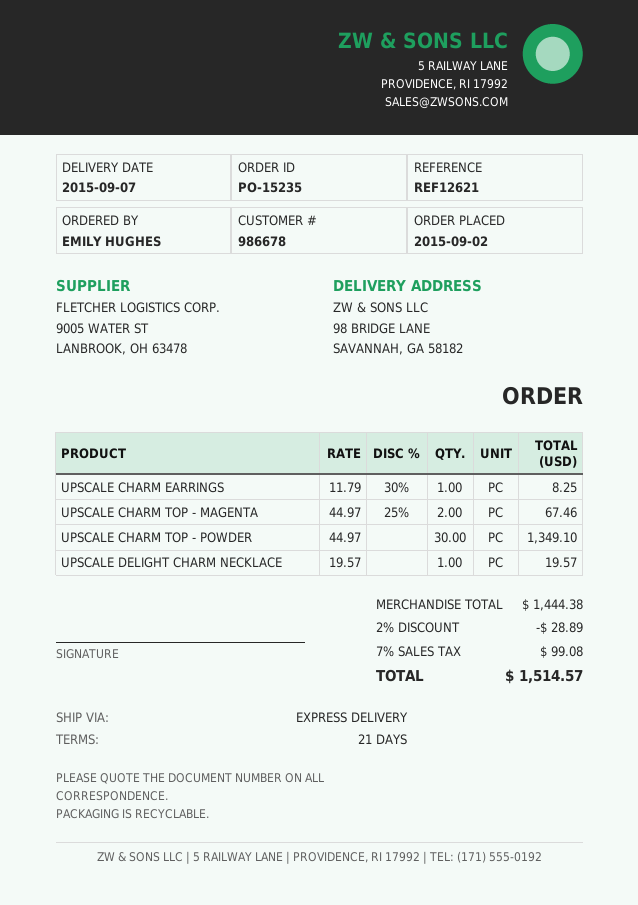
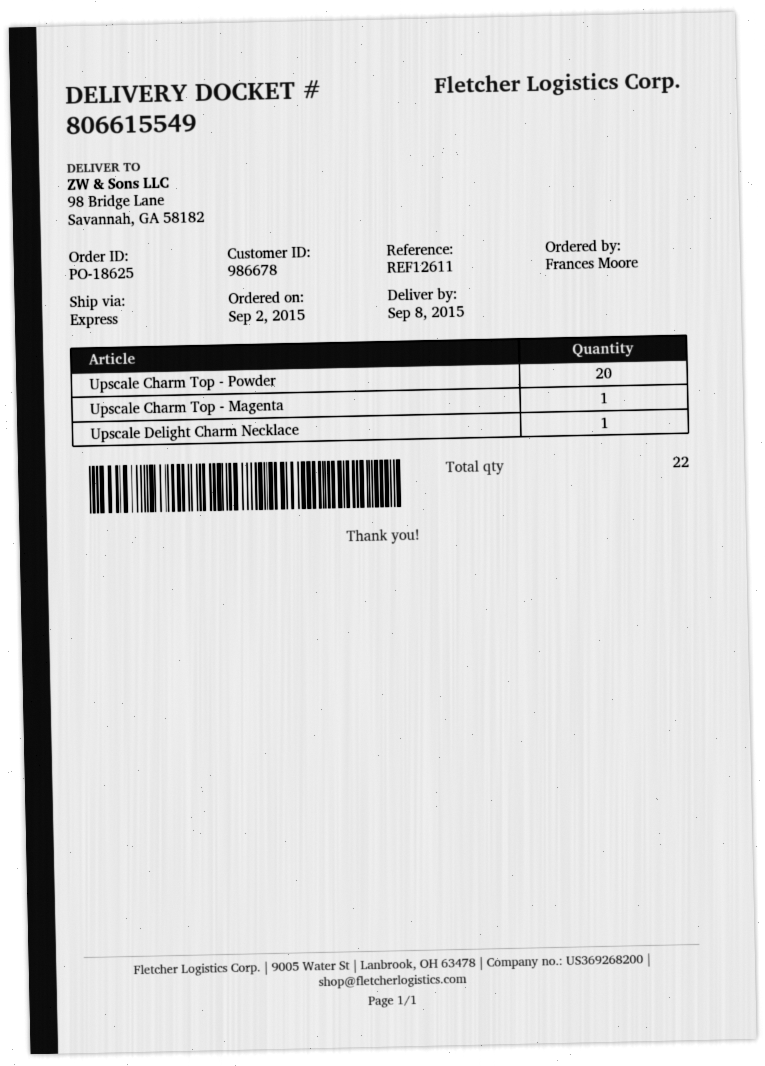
order number: PO-15235 -> PO-18625
delivery date: 2015-09-07 -> 2015-09-08
reference: REF12621 -> REF12611
ordered by: EMILY HUGHES -> Frances Moore
UPSCALE CHARM EARRINGS: 1 -> none
UPSCALE CHARM TOP - MAGENTA: 2 -> 1
UPSCALE CHARM TOP - POWDER: 30 -> 20

